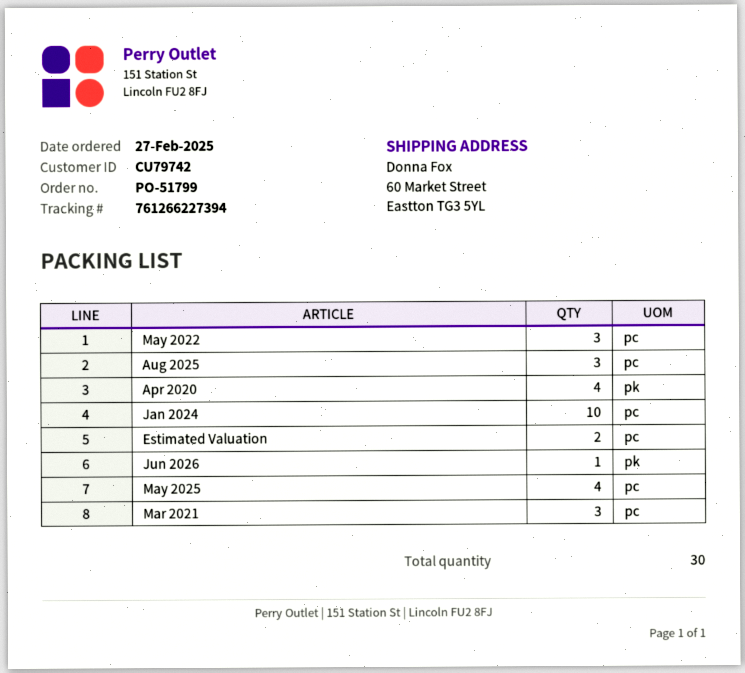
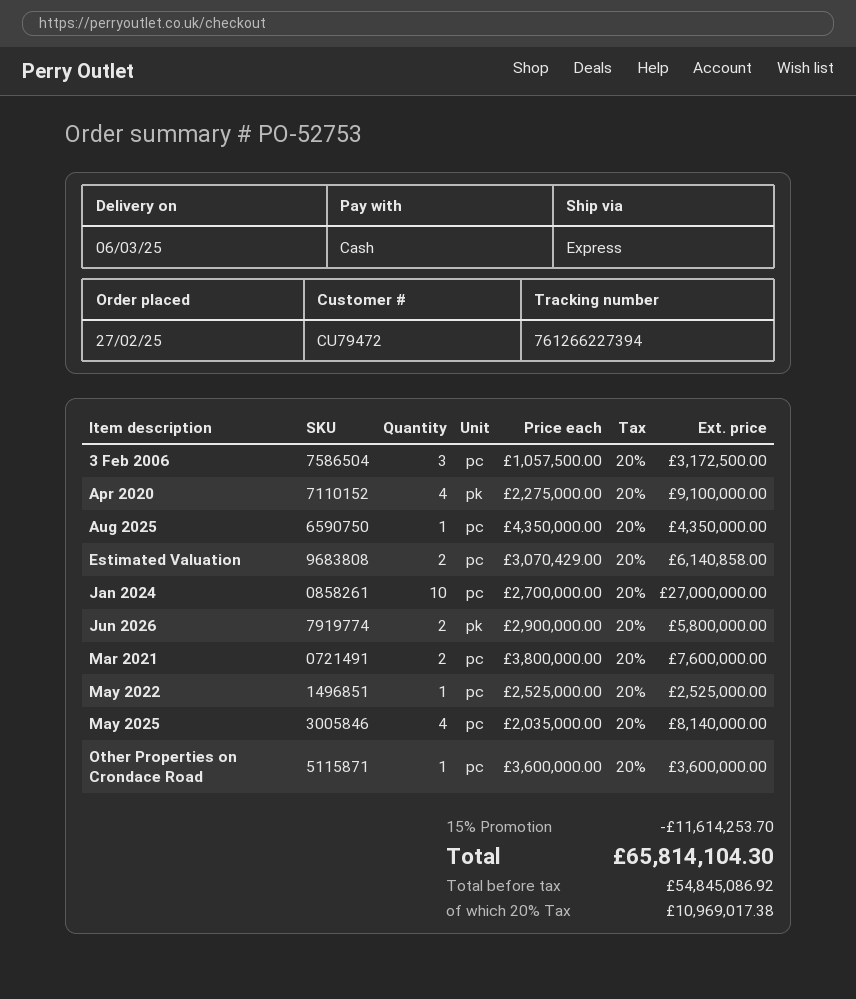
order number: PO-51799 -> PO-52753
customer number: CU79742 -> CU79472
May 2022: 3 -> 1
Aug 2025: 3 -> 1
Jun 2026: 1 -> 2
Mar 2021: 3 -> 2
3 Feb 2006: none -> 3
Other Properties on Crondace Road: none -> 1

